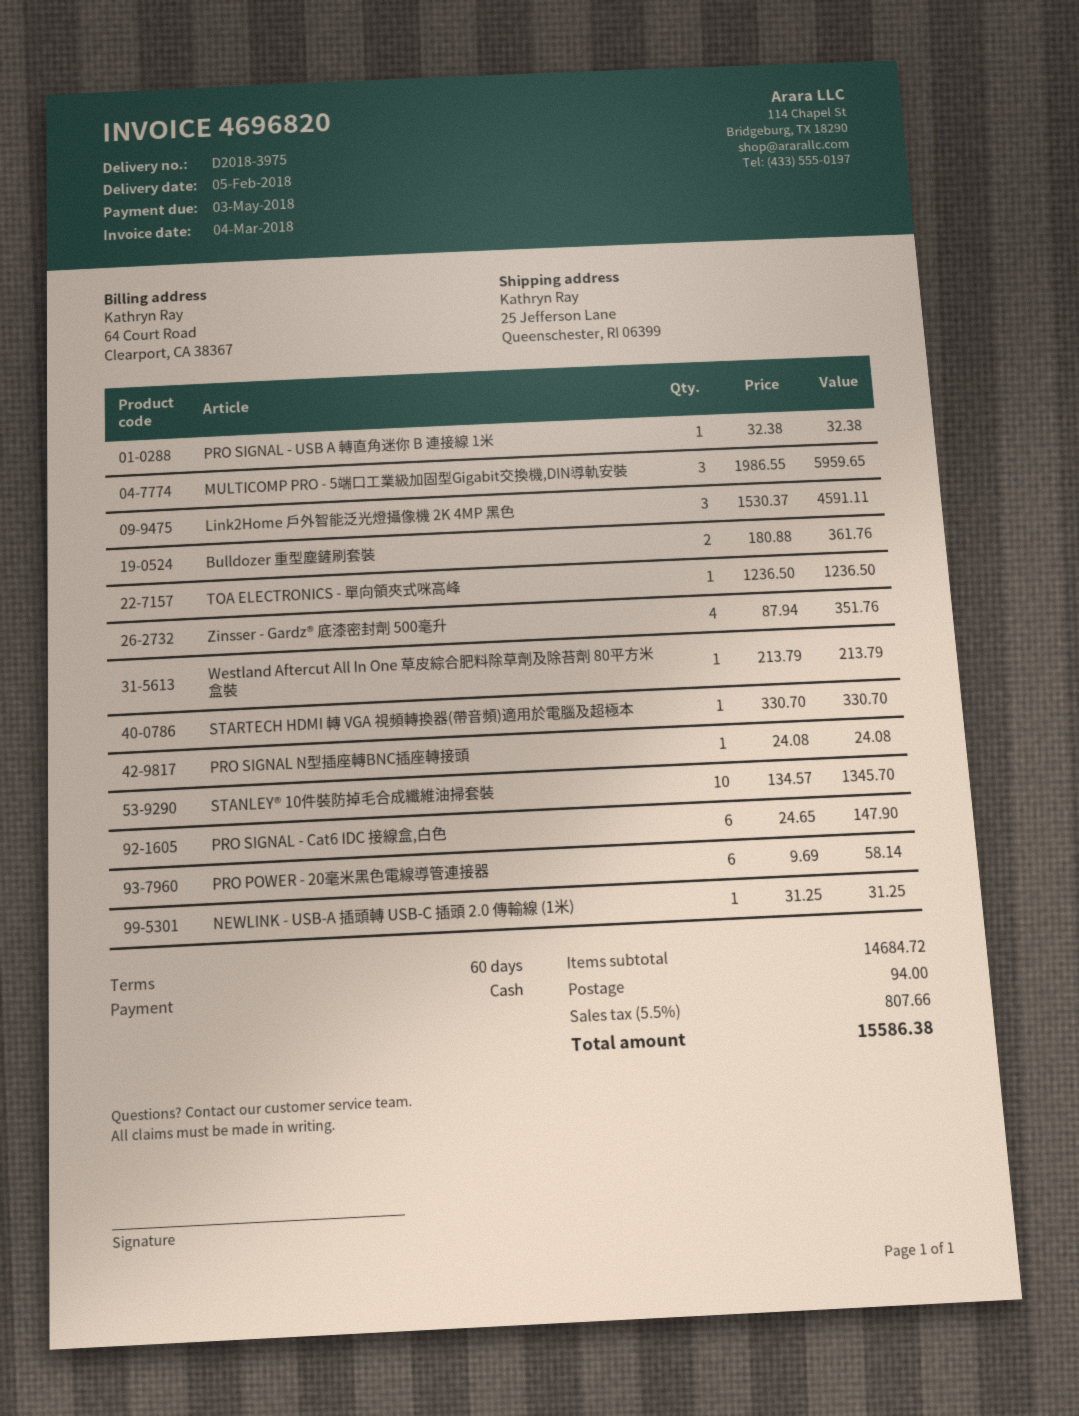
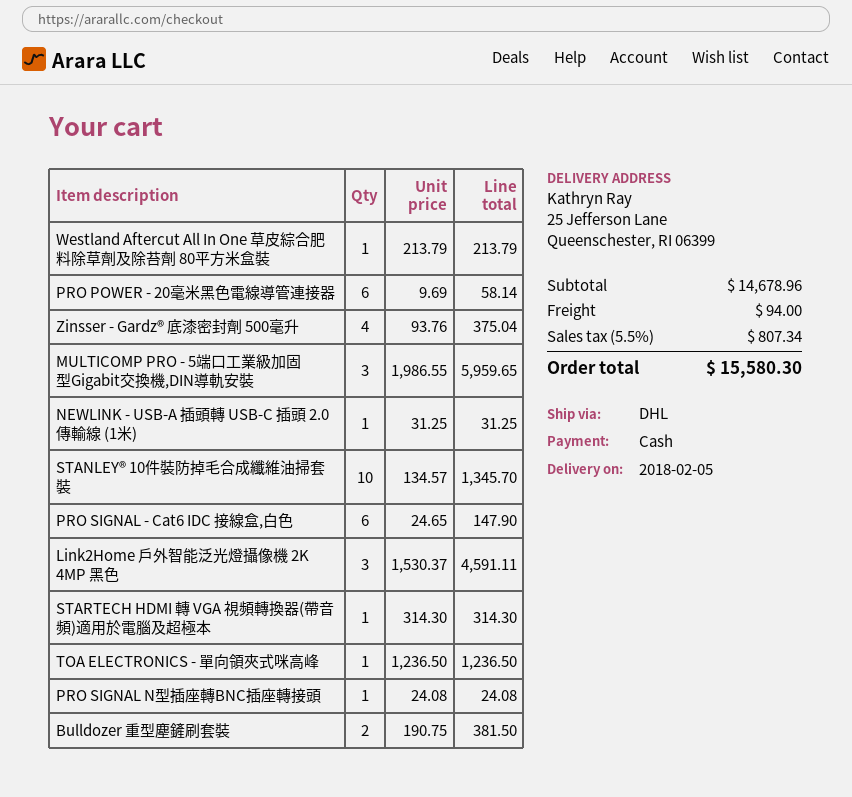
PRO SIGNAL - USB A 轉直角迷你 B 連接線 1米: 1 x 32.38 = 32.38 -> none
Bulldozer 重型塵鏟刷套裝: 2 x 180.88 = 361.76 -> 2 x 190.75 = 381.50
Zinsser - Gardz® 底漆密封劑 500毫升: 4 x 87.94 = 351.76 -> 4 x 93.76 = 375.04
STARTECH HDMI 轉 VGA 視頻轉換器(帶音頻)適用於電腦及超極本: 1 x 330.70 = 330.70 -> 1 x 314.30 = 314.30
subtotal: 14684.72 -> 14678.96
tax: 5.5% = 807.66 -> 5.5% = 807.34
total: 15586.38 -> 15580.30

